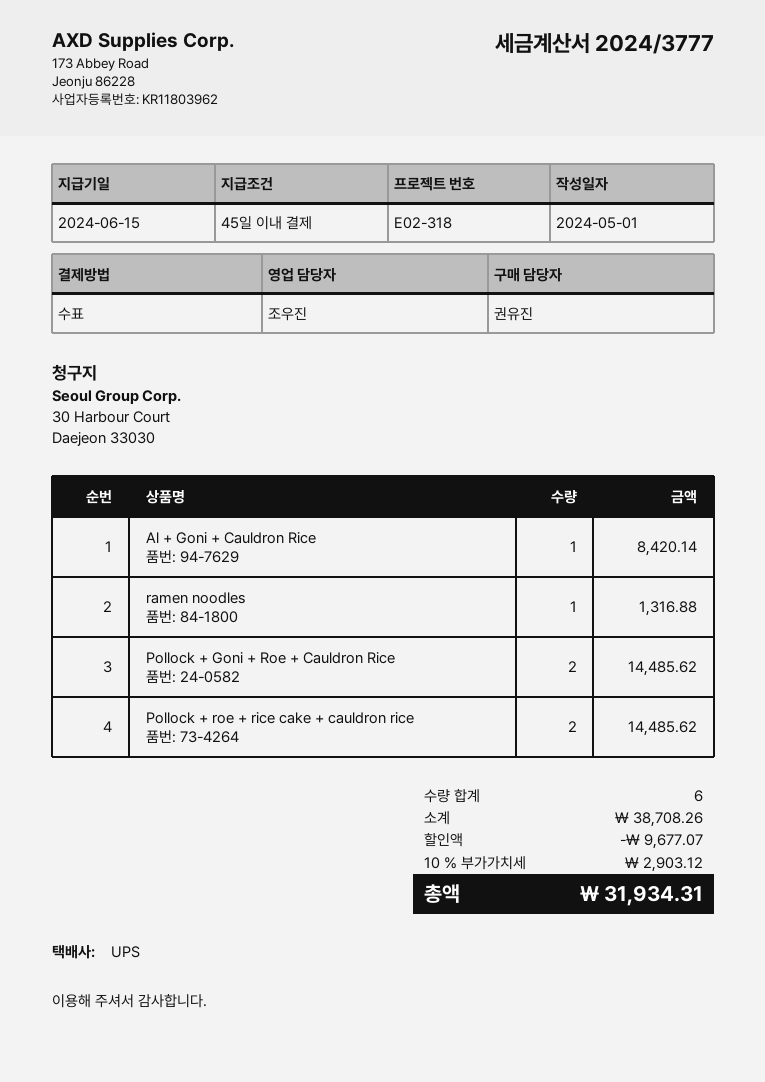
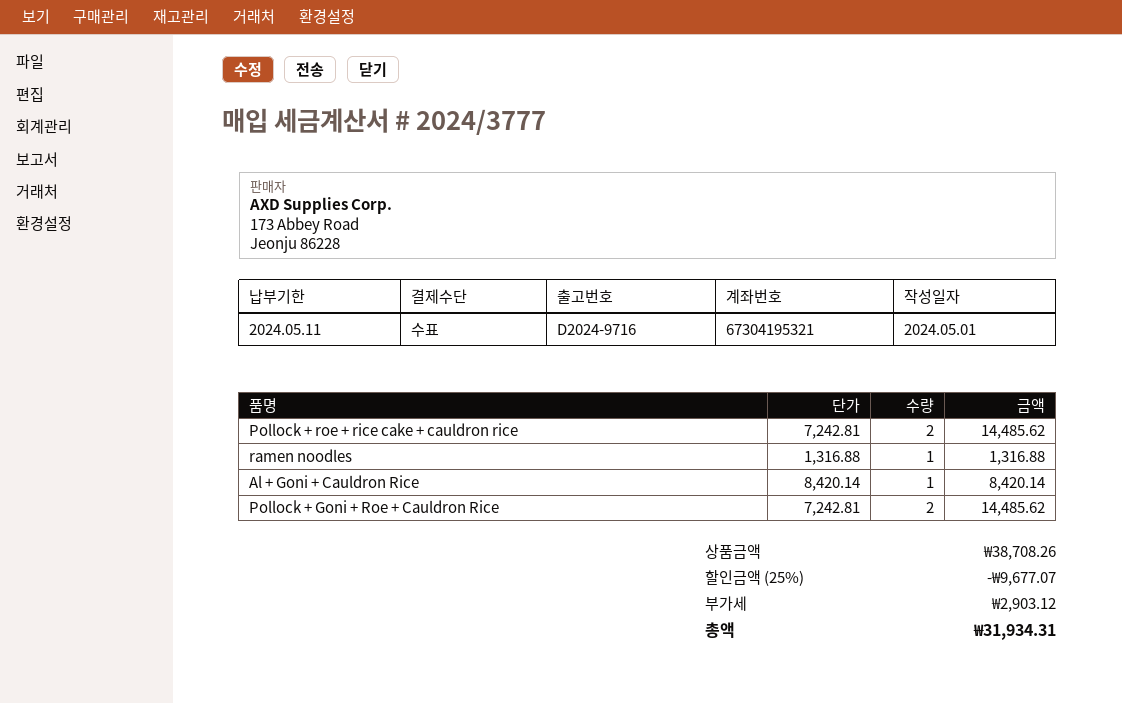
due date: 2024-06-15 -> 2024-05-11

